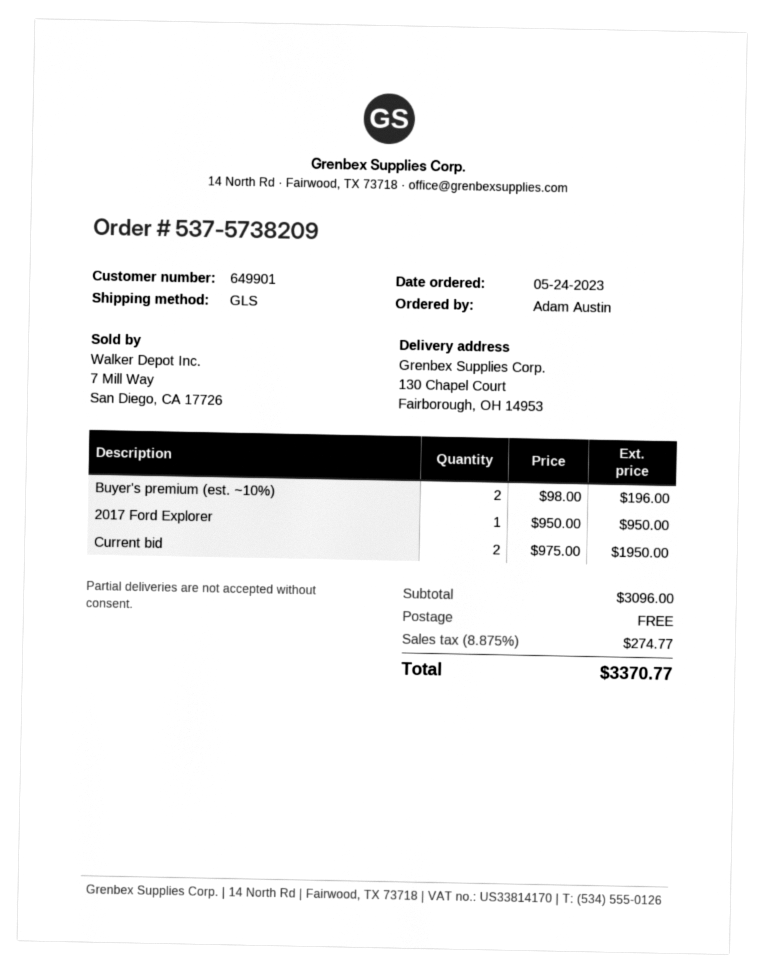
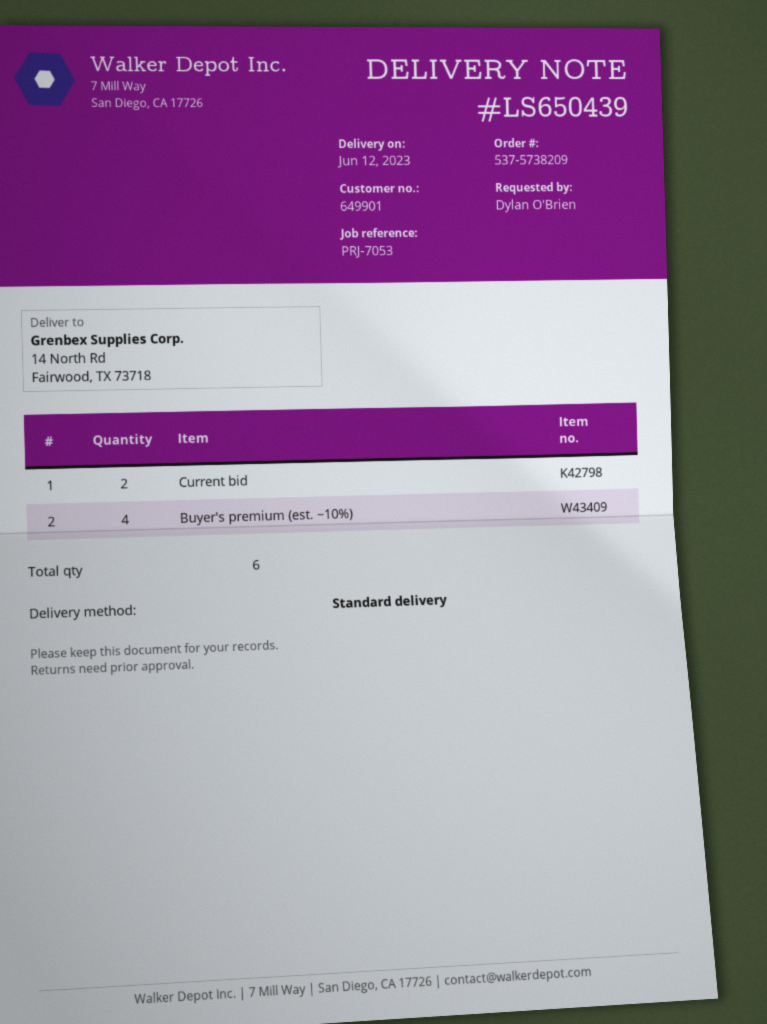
ordered by: Adam Austin -> Dylan O'Brien
shipping method: GLS -> standard
ship to: 130 Chapel Court, Fairborough, OH 14953 -> 14 North Rd, Fairwood, TX 73718
Buyer's premium (est. ~10%): 2 -> 4
2017 Ford Explorer: 1 -> none

